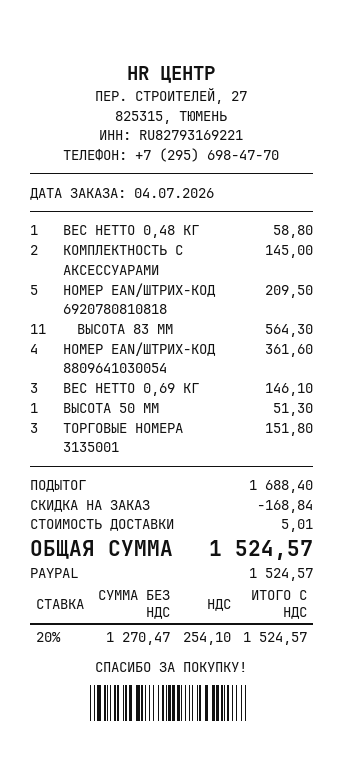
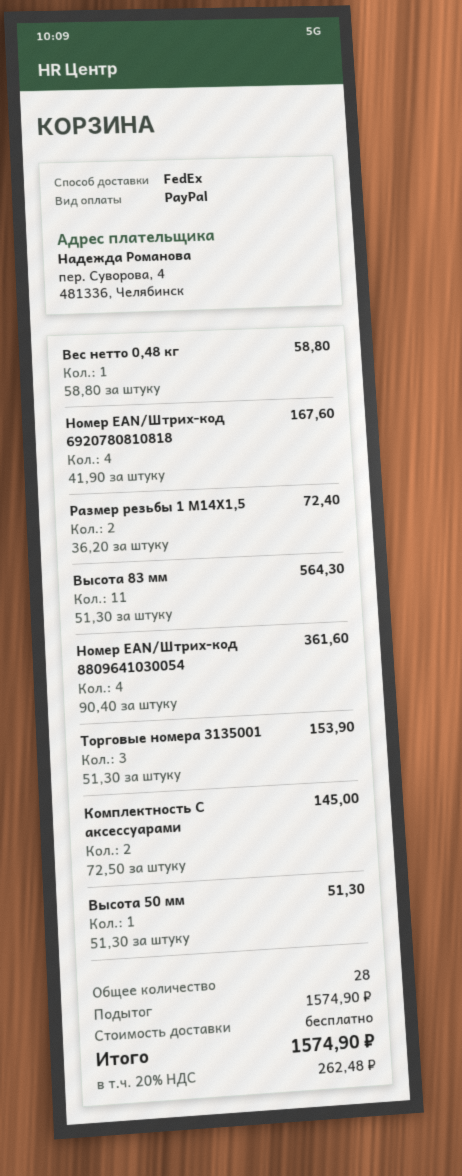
НОМЕР EAN/ШТРИХ-КОД 6920780810818: 5 for 209.50 -> 4 for 167.60
ВЕС НЕТТО 0,69 КГ: 3 for 146.10 -> none
ТОРГОВЫЕ НОМЕРА 3135001: 3 for 151.80 -> 3 for 153.90
Размер резьбы 1 M14X1,5: none -> 2 for 72.40
subtotal: 1688.40 -> 1574.90
discount: 168.84 -> none
shipping: 5.01 -> 0.00
tax: 20% = 254.10 -> 20% = 262.48
total: 1524.57 -> 1574.90

